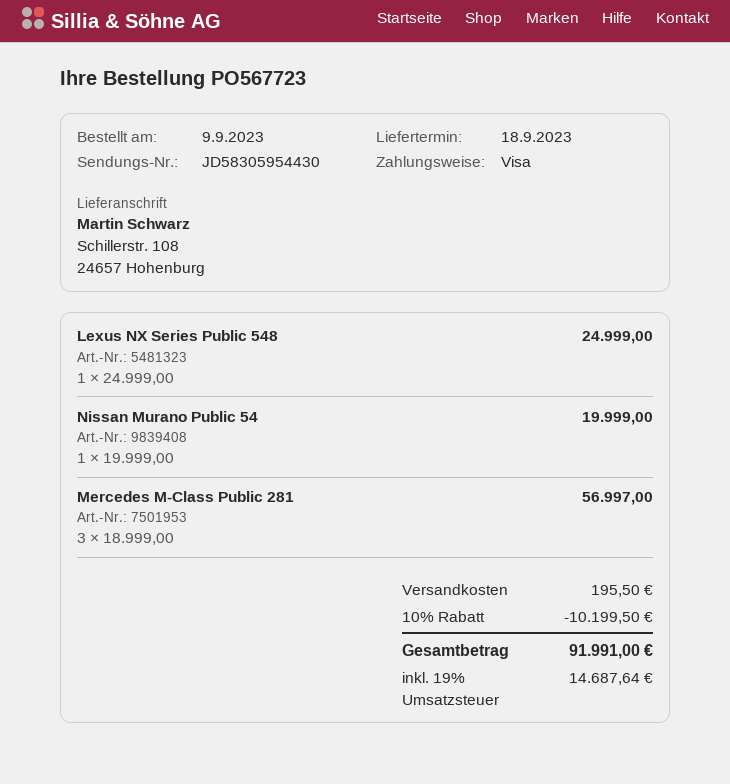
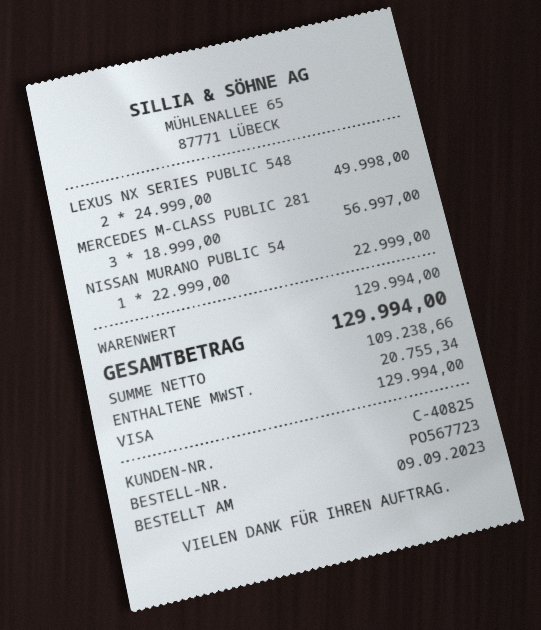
Lexus NX Series Public 548: 1 x 24999.00 = 24999.00 -> 2 x 24999.00 = 49998.00
Nissan Murano Public 54: 1 x 19999.00 = 19999.00 -> 1 x 22999.00 = 22999.00
discount: 10% = 10199.50 -> none
shipping: 195.50 -> none
tax: 14687.64 -> 20755.34
total: 91991.00 -> 129994.00

